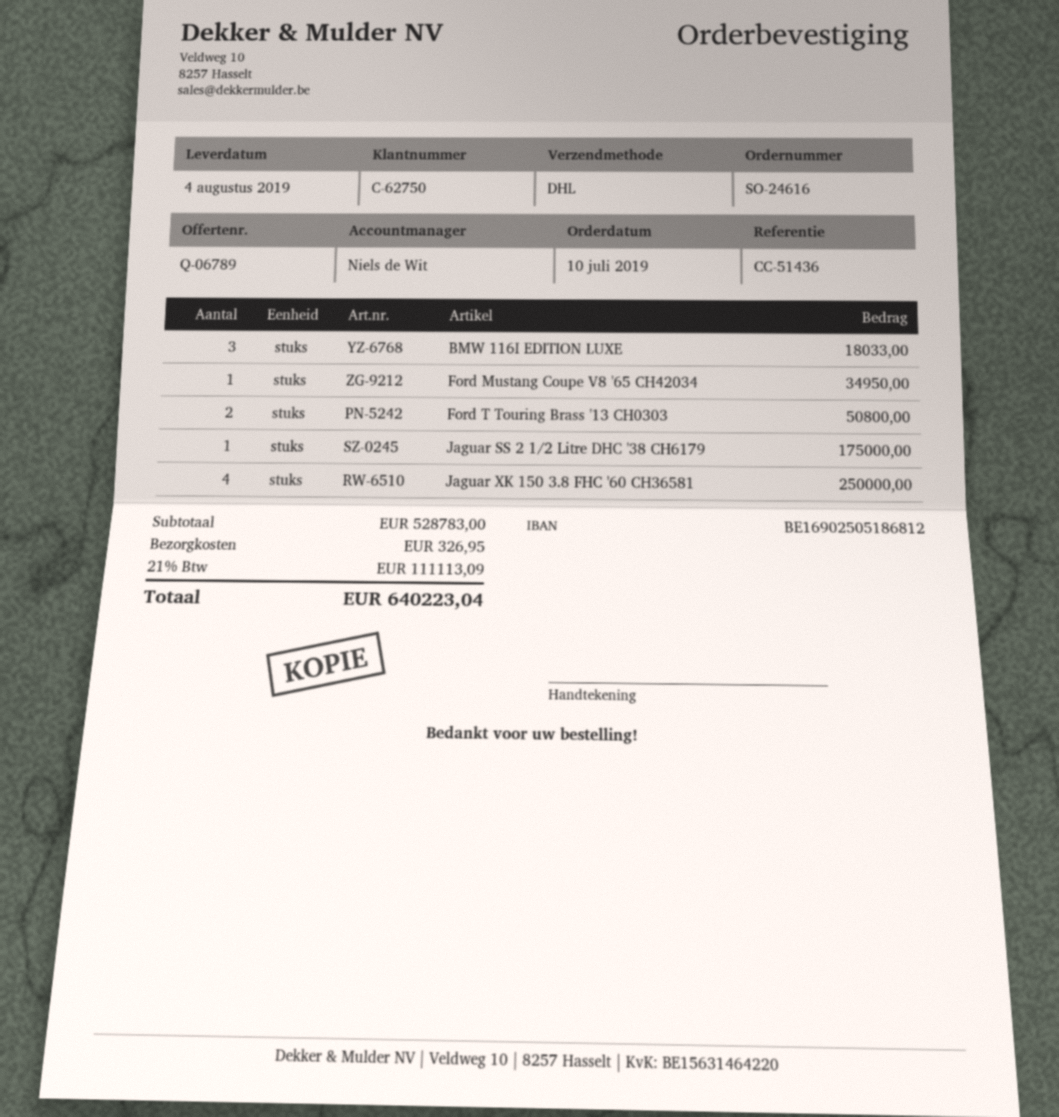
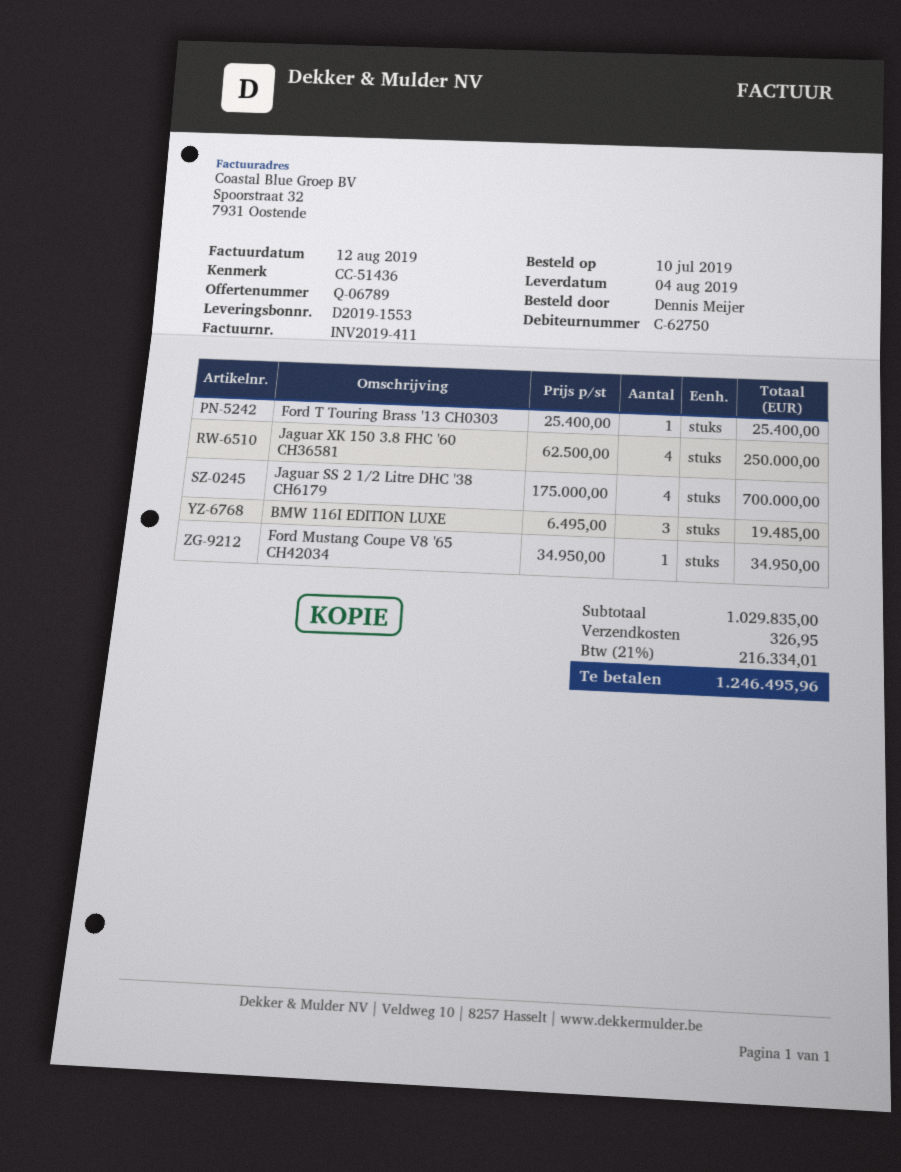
BMW 116I EDITION LUXE: 3 for 18033.00 -> 3 for 19485.00
Ford T Touring Brass '13 CH0303: 2 for 50800.00 -> 1 for 25400.00
Jaguar SS 2 1/2 Litre DHC '38 CH6179: 1 for 175000.00 -> 4 for 700000.00
subtotal: 528783.00 -> 1029835.00
tax: 21% = 111113.09 -> 21% = 216334.01
total: 640223.04 -> 1246495.96

